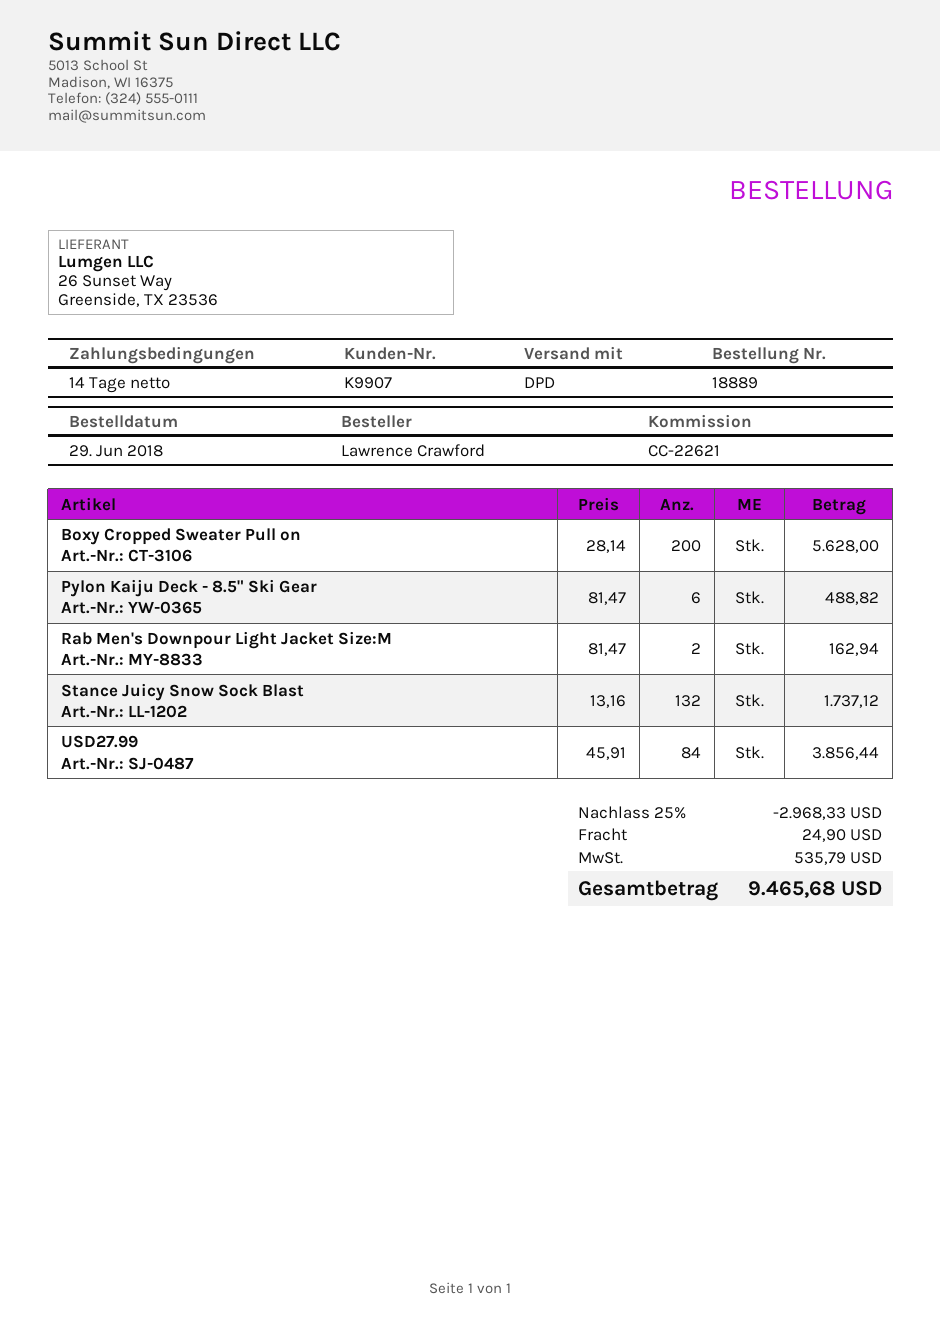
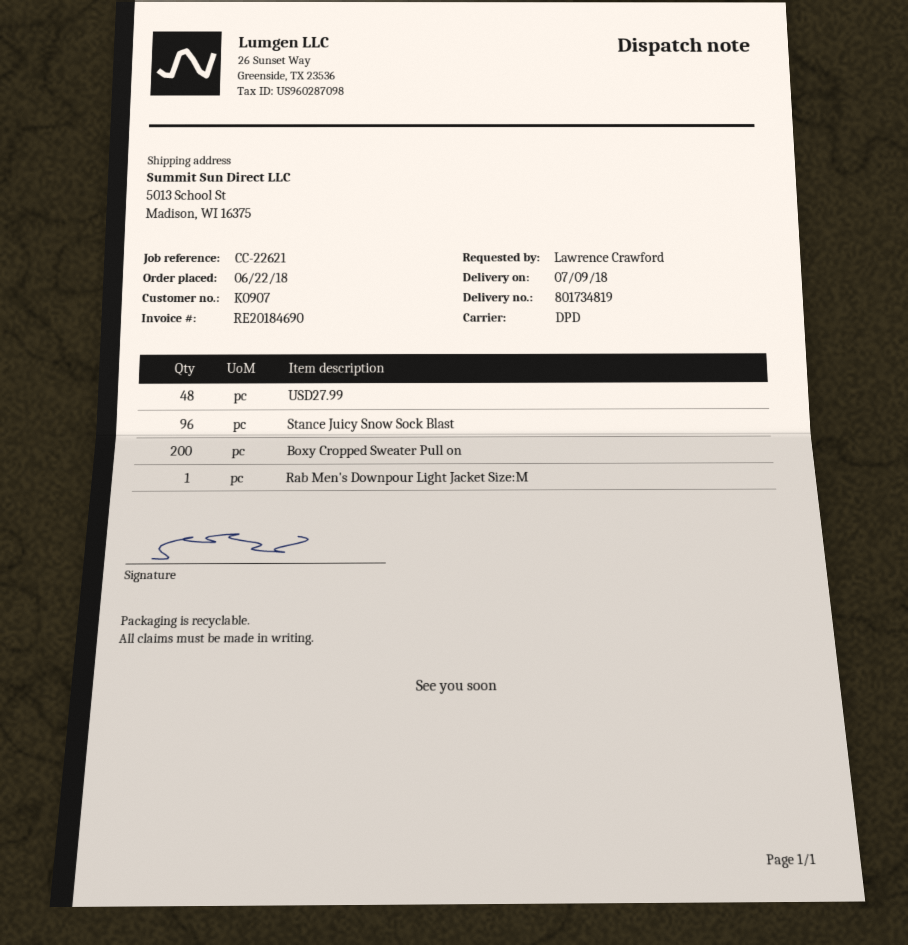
order date: 2018-06-29 -> 2018-06-22
customer number: K9907 -> K0907
Pylon Kaiju Deck - 8.5" Ski Gear: 6 -> none
Rab Men's Downpour Light Jacket Size:M: 2 -> 1
Stance Juicy Snow Sock Blast: 132 -> 96
USD27.99: 84 -> 48

